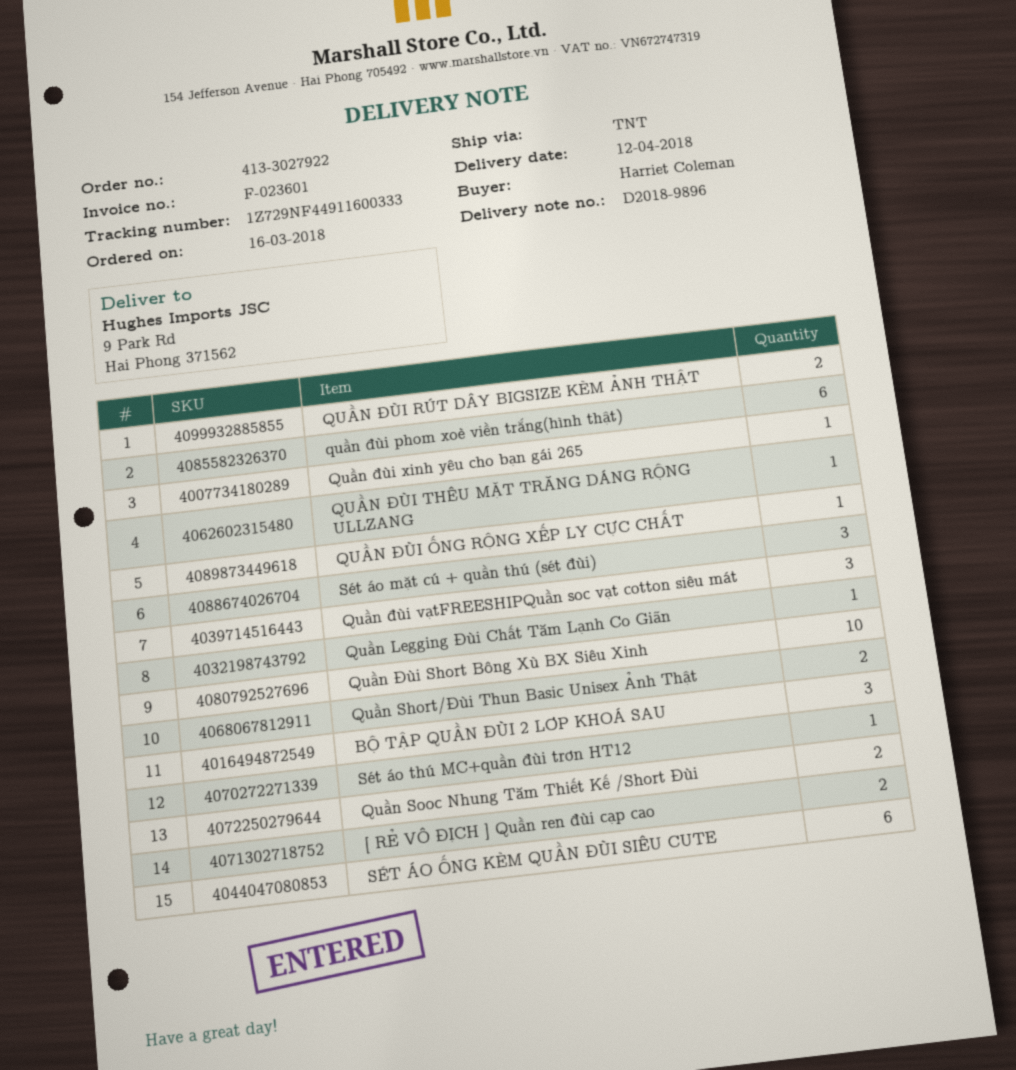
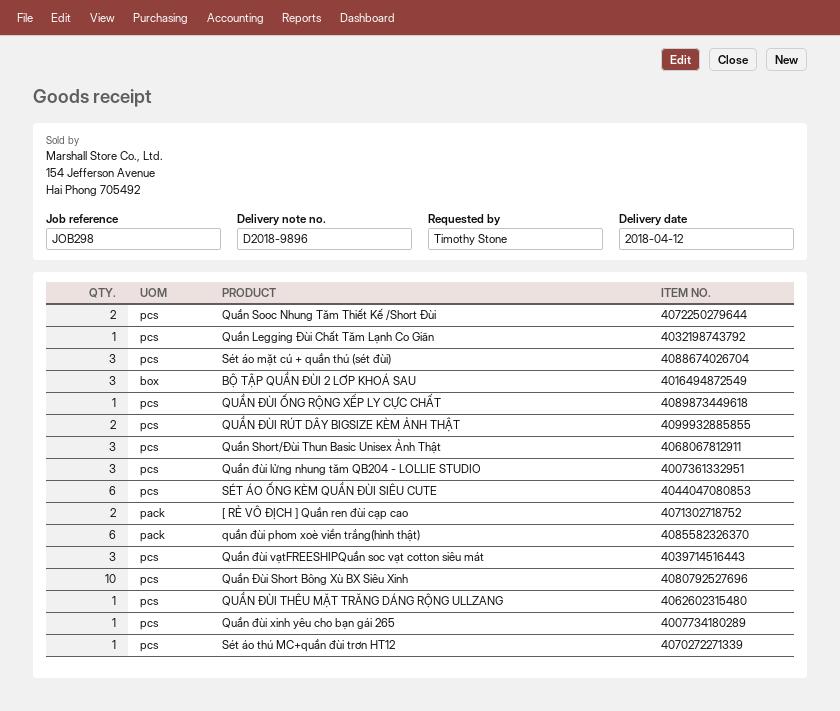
ordered by: Harriet Coleman -> Timothy Stone
Quần Short/Đùi Thun Basic Unisex Ảnh Thật: 2 -> 3
Quần đùi lửng nhung tăm QB204 - LOLLIE STUDIO: none -> 3

